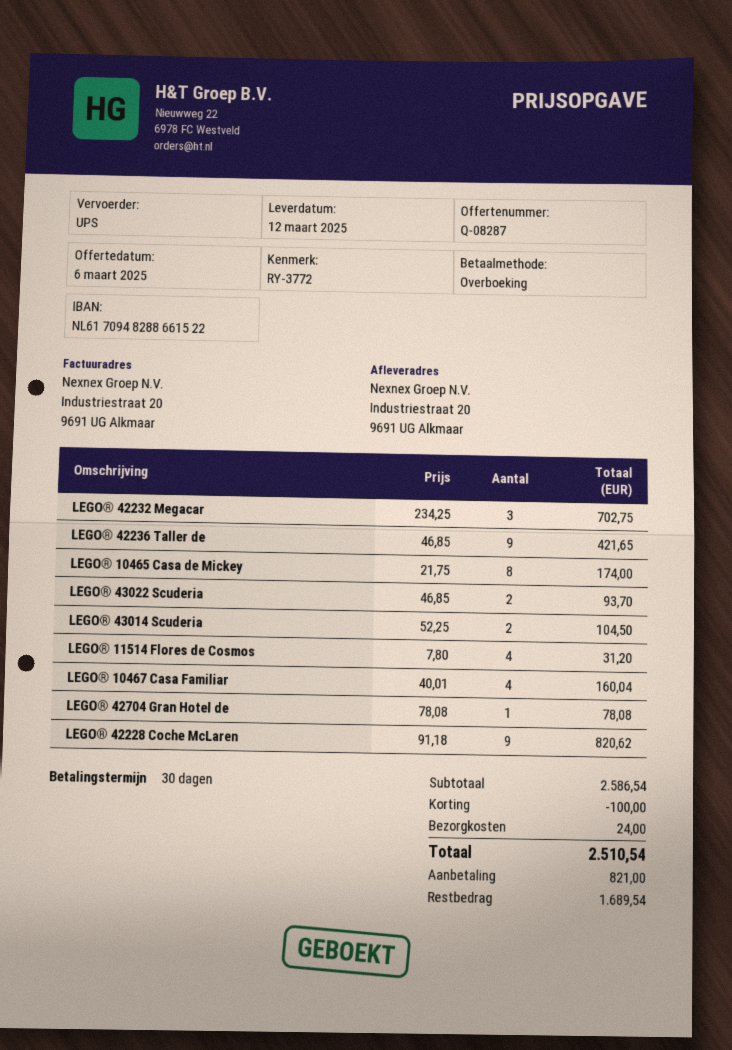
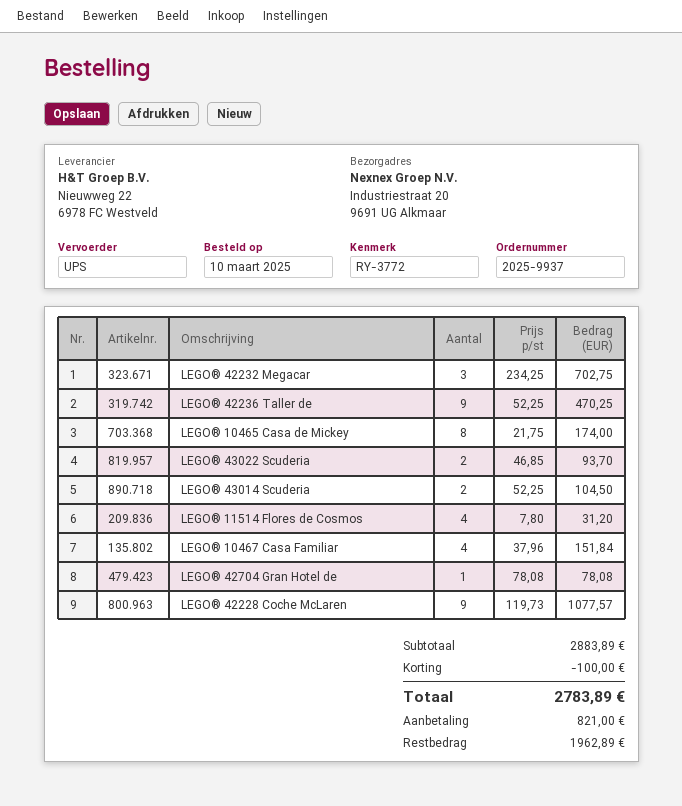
LEGO® 42236 Taller de: 9 x 46.85 = 421.65 -> 9 x 52.25 = 470.25
LEGO® 10467 Casa Familiar: 4 x 40.01 = 160.04 -> 4 x 37.96 = 151.84
LEGO® 42228 Coche McLaren: 9 x 91.18 = 820.62 -> 9 x 119.73 = 1077.57
subtotal: 2586.54 -> 2883.89
shipping: 24.00 -> none
total: 2510.54 -> 2783.89
balance: 1689.54 -> 1962.89

